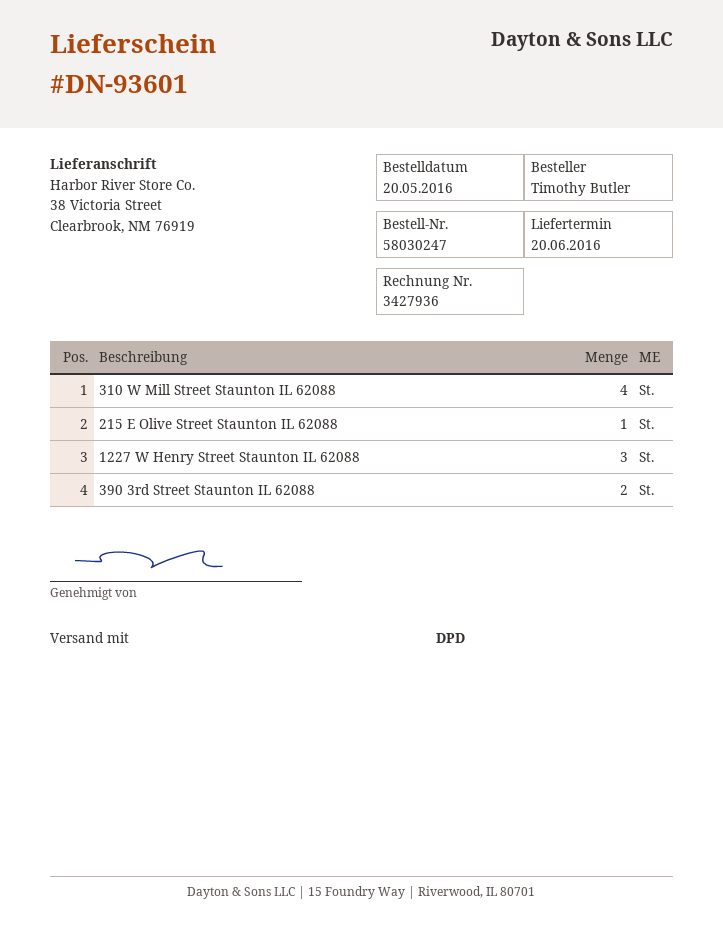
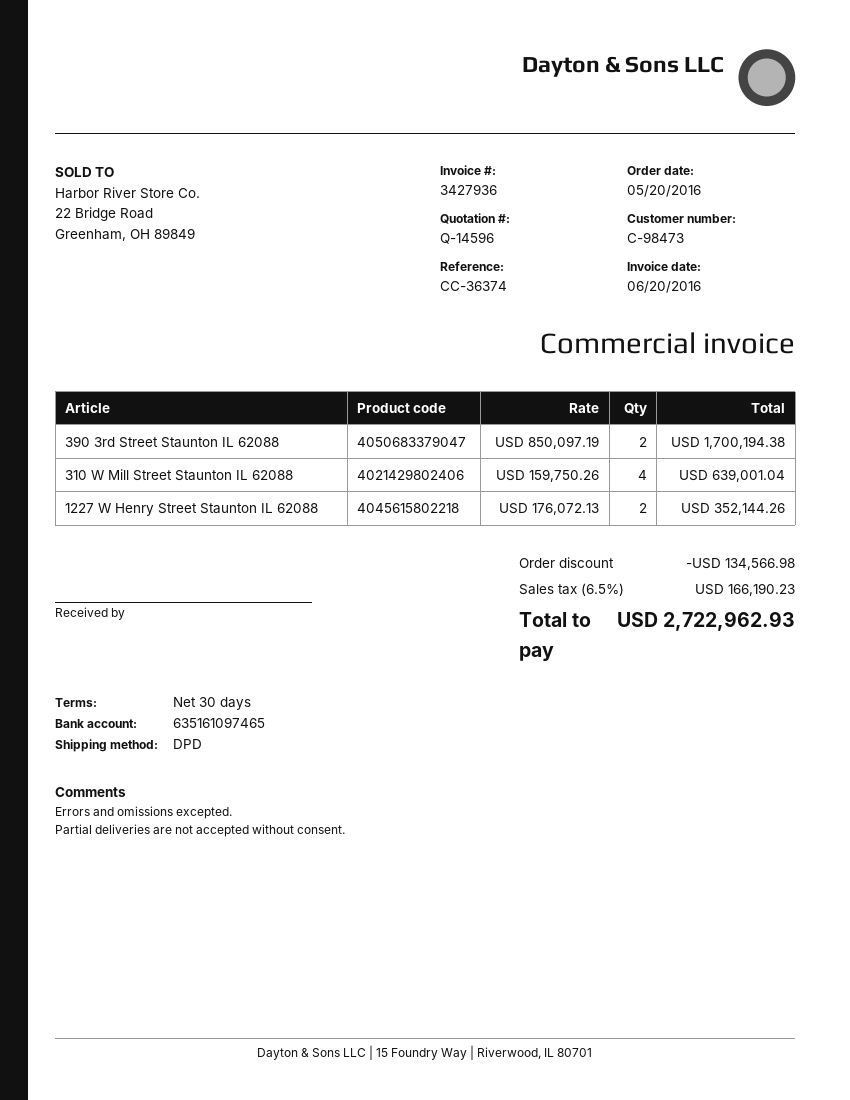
215 E Olive Street Staunton IL 62088: 1 -> none
1227 W Henry Street Staunton IL 62088: 3 -> 2

